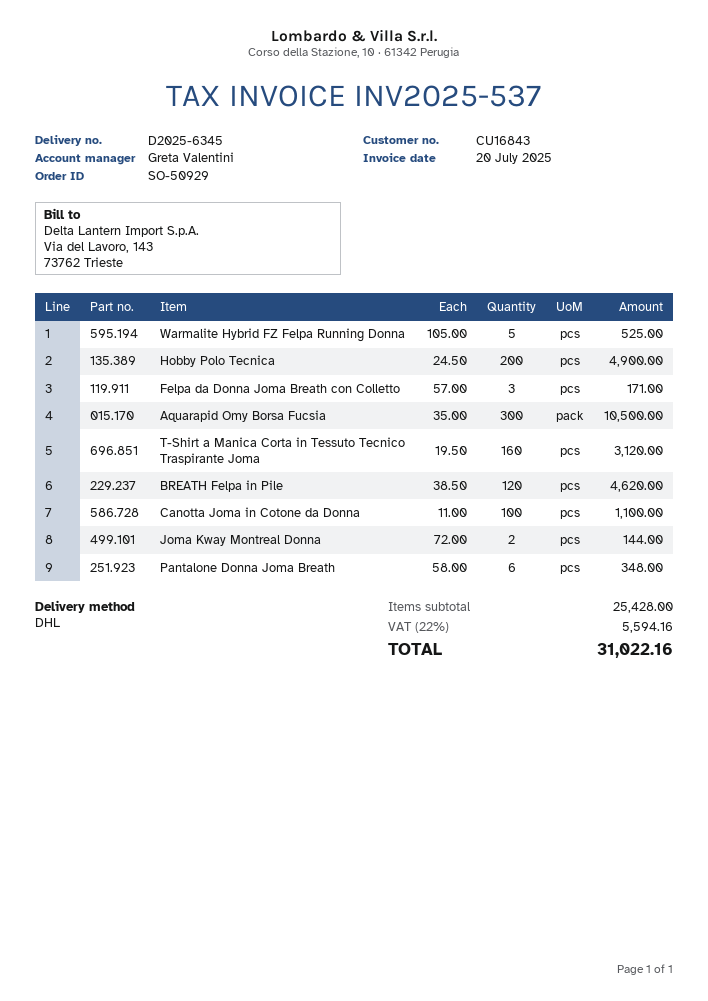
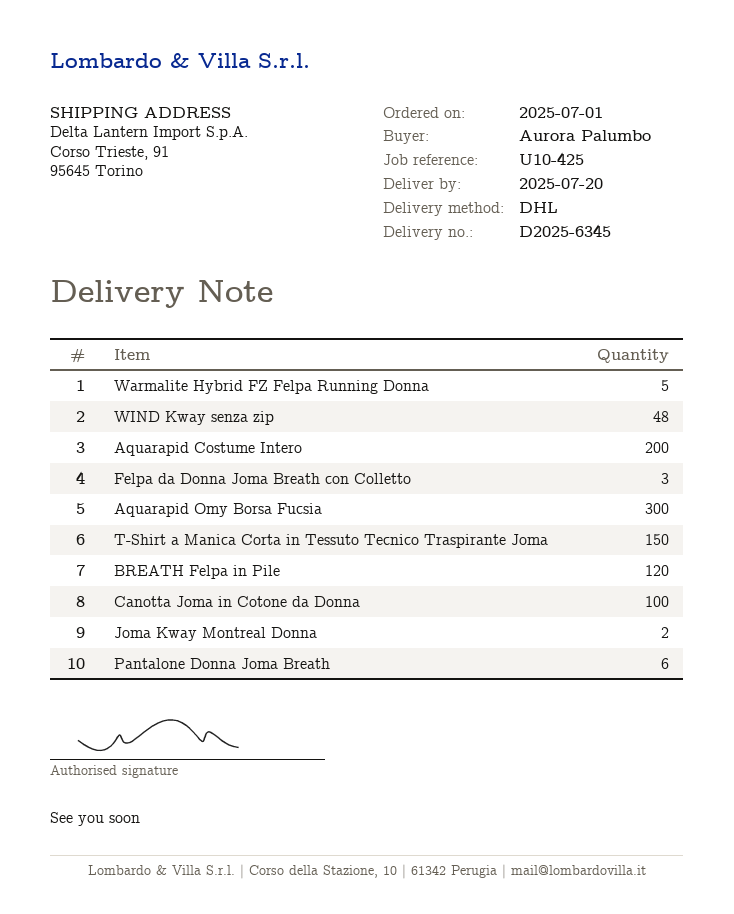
Hobby Polo Tecnica: 200 -> none
T-Shirt a Manica Corta in Tessuto Tecnico Traspirante Joma: 160 -> 150
WIND Kway senza zip: none -> 48
Aquarapid Costume Intero: none -> 200

